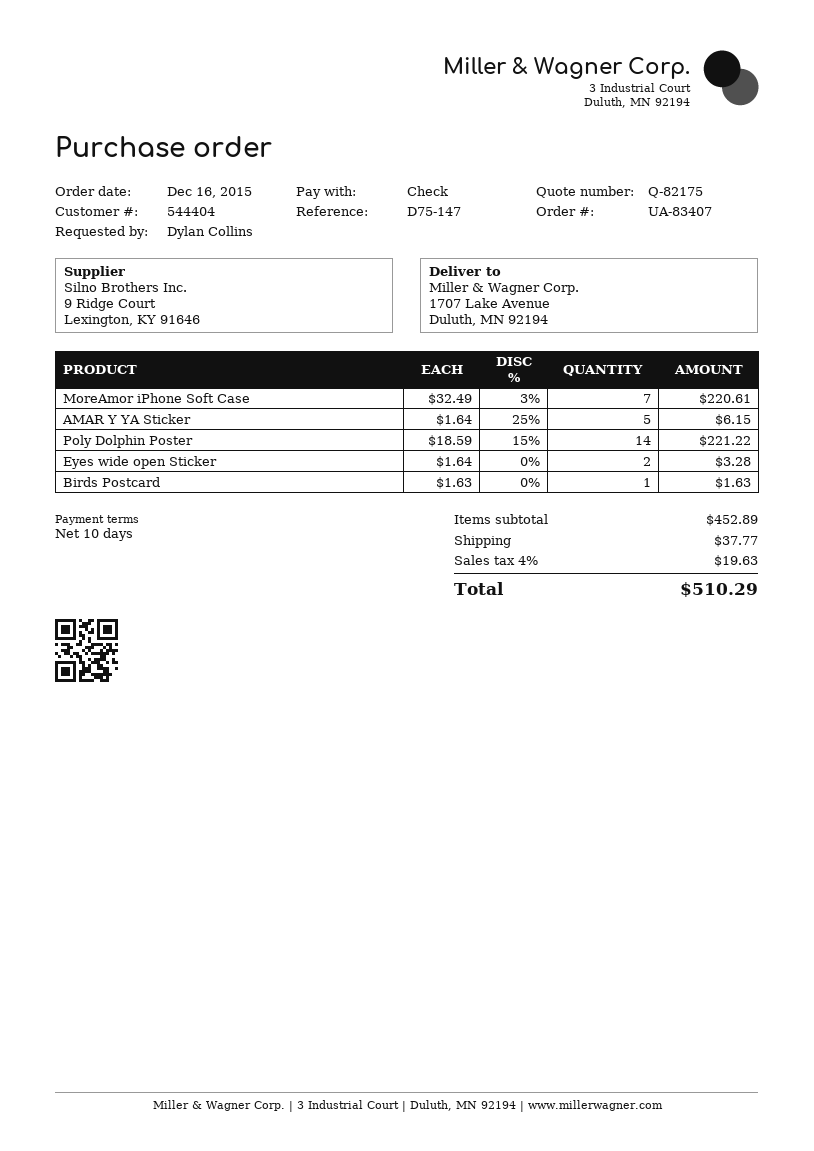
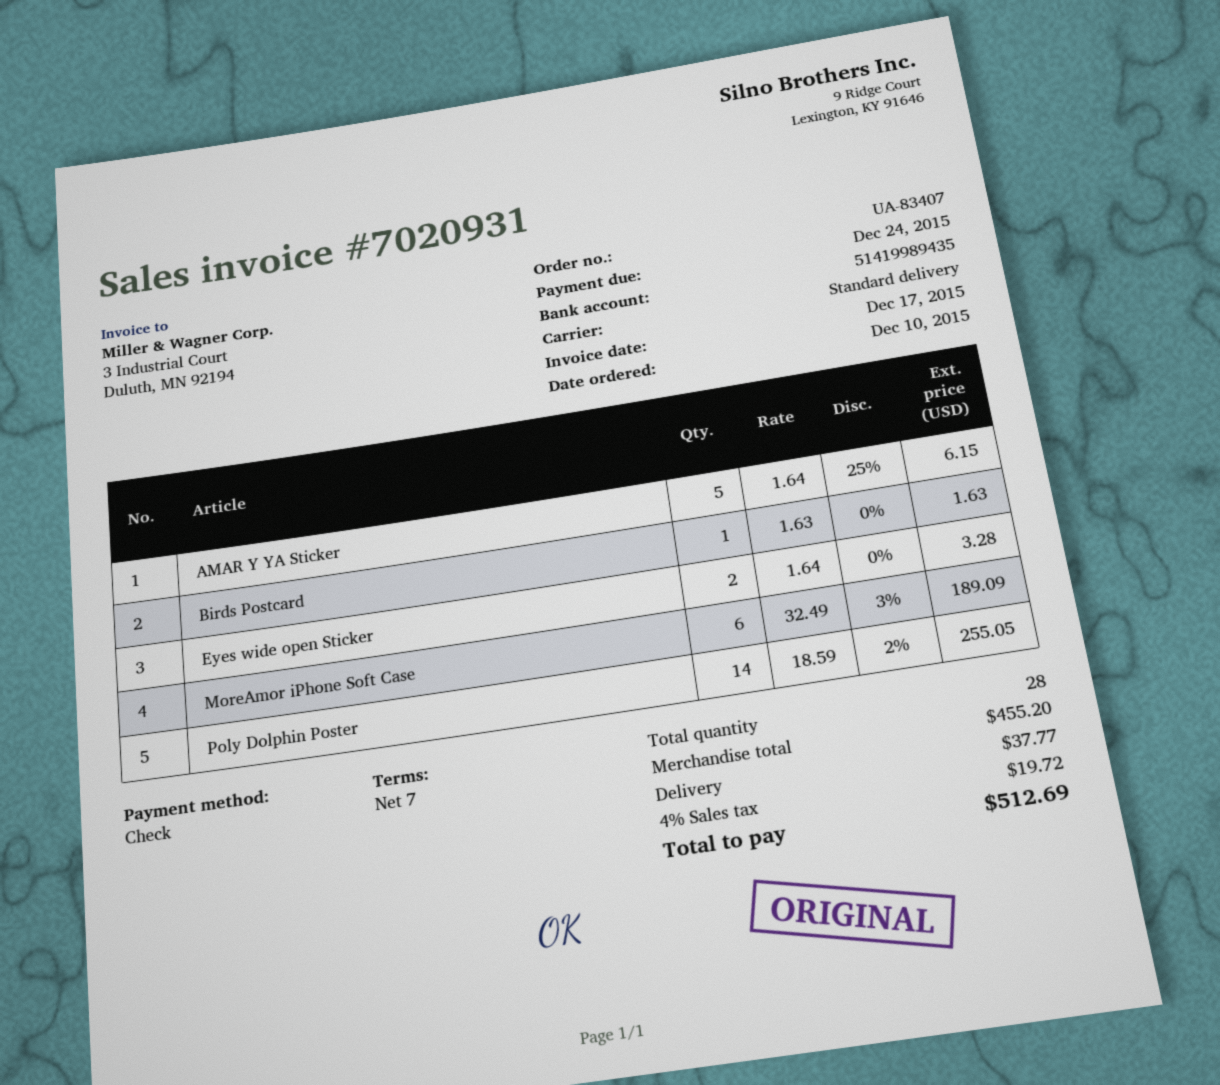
order date: 2015-12-16 -> 2015-12-10
payment terms: 10 days -> 7 days
MoreAmor iPhone Soft Case: 7 x 32.49 - 3% = 220.61 -> 6 x 32.49 - 3% = 189.09
Poly Dolphin Poster: 14 x 18.59 - 15% = 221.22 -> 14 x 18.59 - 2% = 255.05
subtotal: 452.89 -> 455.20
tax: 4% = 19.63 -> 4% = 19.72
total: 510.29 -> 512.69

